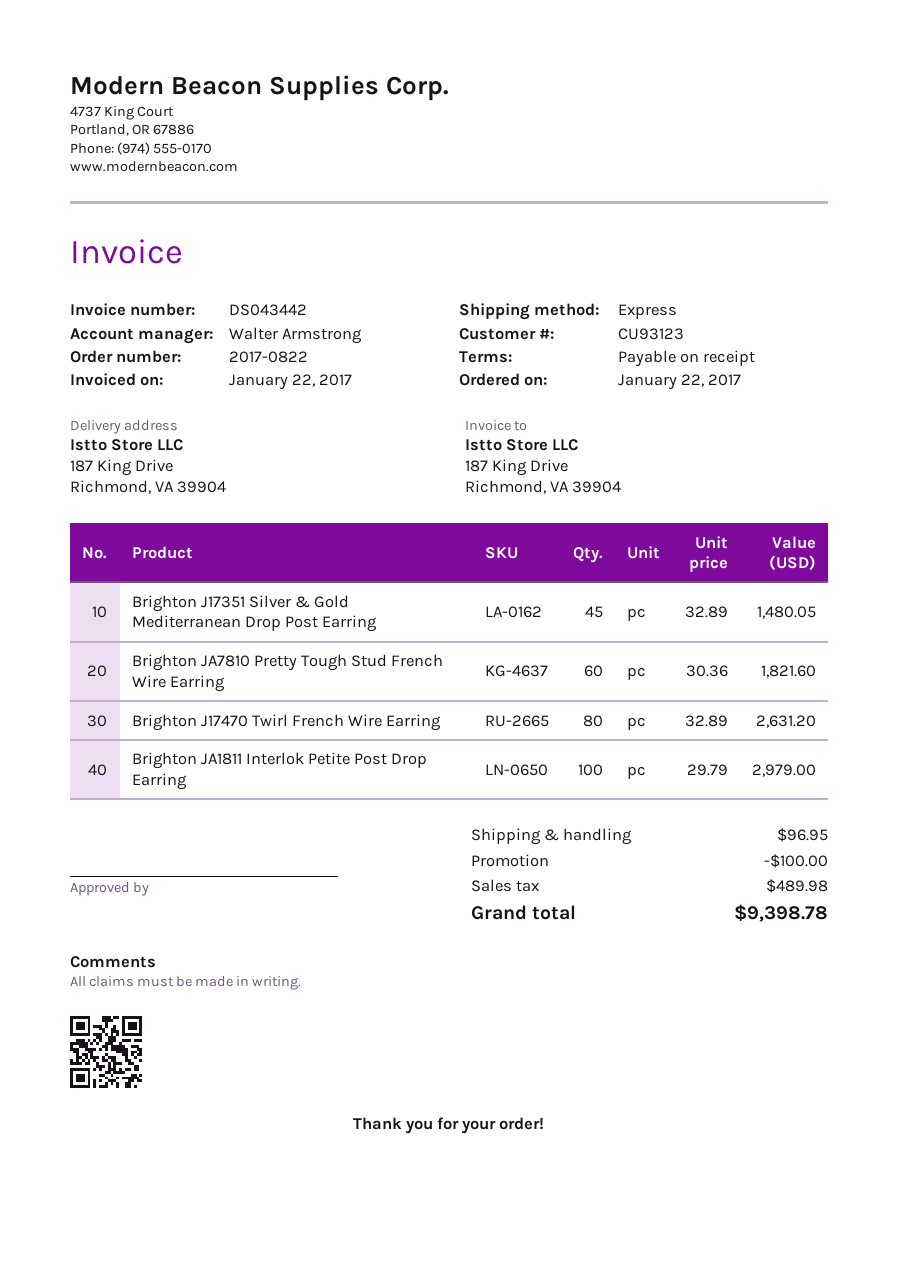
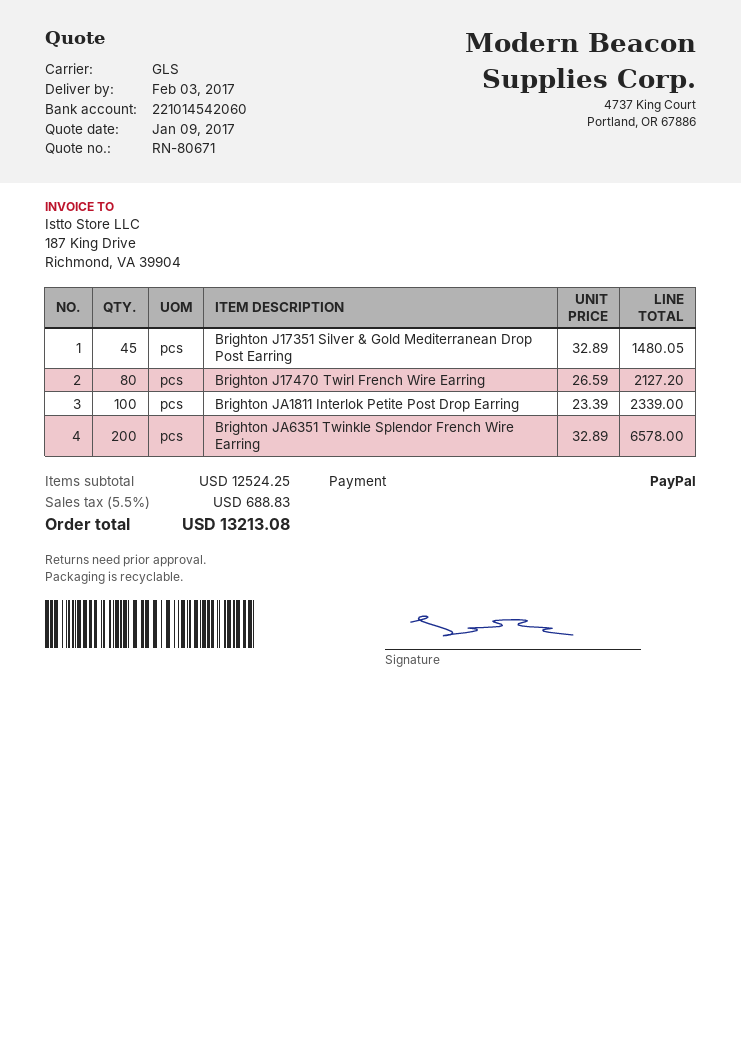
shipping method: express -> GLS
Brighton JA7810 Pretty Tough Stud French Wire Earring: 60 x 30.36 = 1821.60 -> none
Brighton J17470 Twirl French Wire Earring: 80 x 32.89 = 2631.20 -> 80 x 26.59 = 2127.20
Brighton JA1811 Interlok Petite Post Drop Earring: 100 x 29.79 = 2979.00 -> 100 x 23.39 = 2339.00
Brighton JA6351 Twinkle Splendor French Wire Earring: none -> 200 x 32.89 = 6578.00
discount: 100.00 -> none
shipping: 96.95 -> none
tax: 489.98 -> 688.83
total: 9398.78 -> 13213.08

